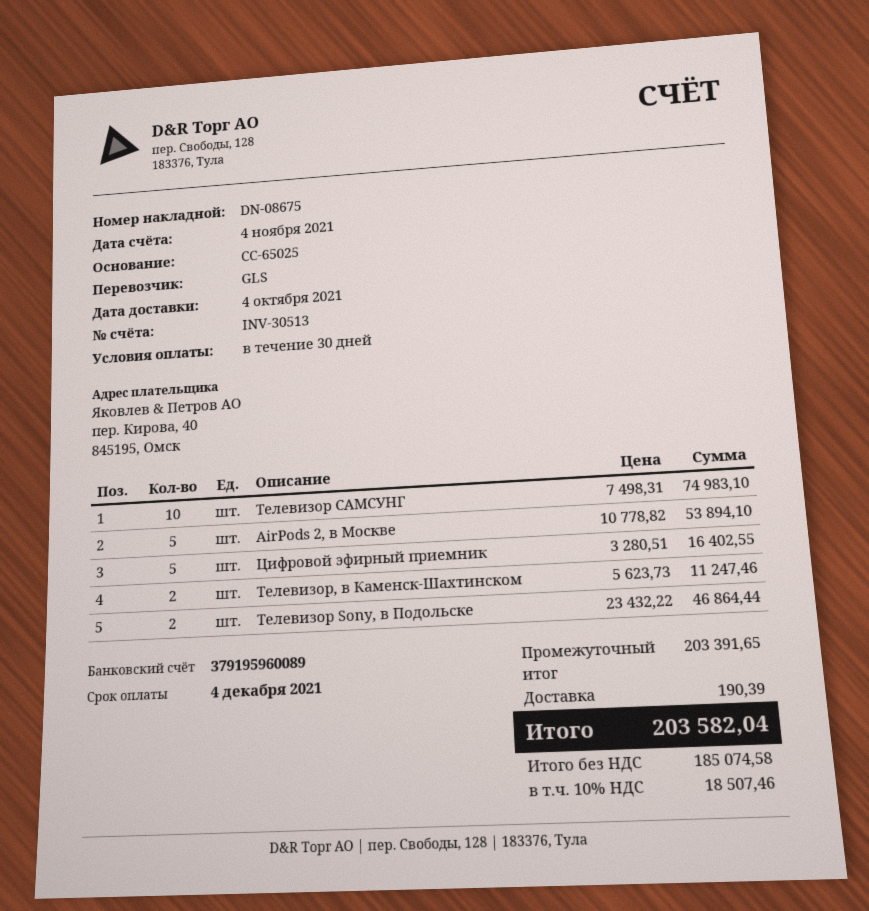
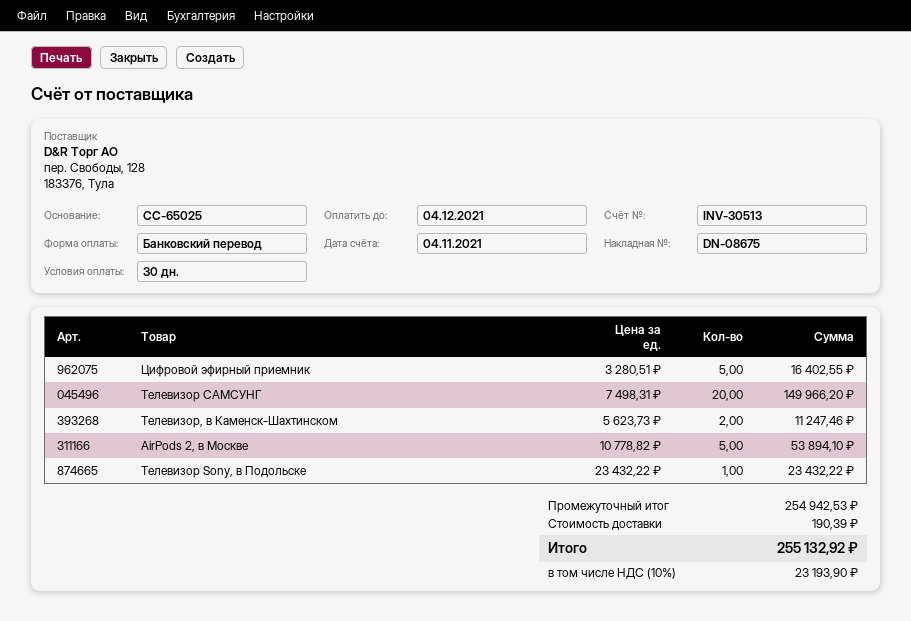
Телевизор САМСУНГ: 10 x 7498.31 = 74983.10 -> 20 x 7498.31 = 149966.20
Телевизор Sony, в Подольске: 2 x 23432.22 = 46864.44 -> 1 x 23432.22 = 23432.22
subtotal: 203391.65 -> 254942.53
tax: 10% = 18507.46 -> 10% = 23193.90
total: 203582.04 -> 255132.92

